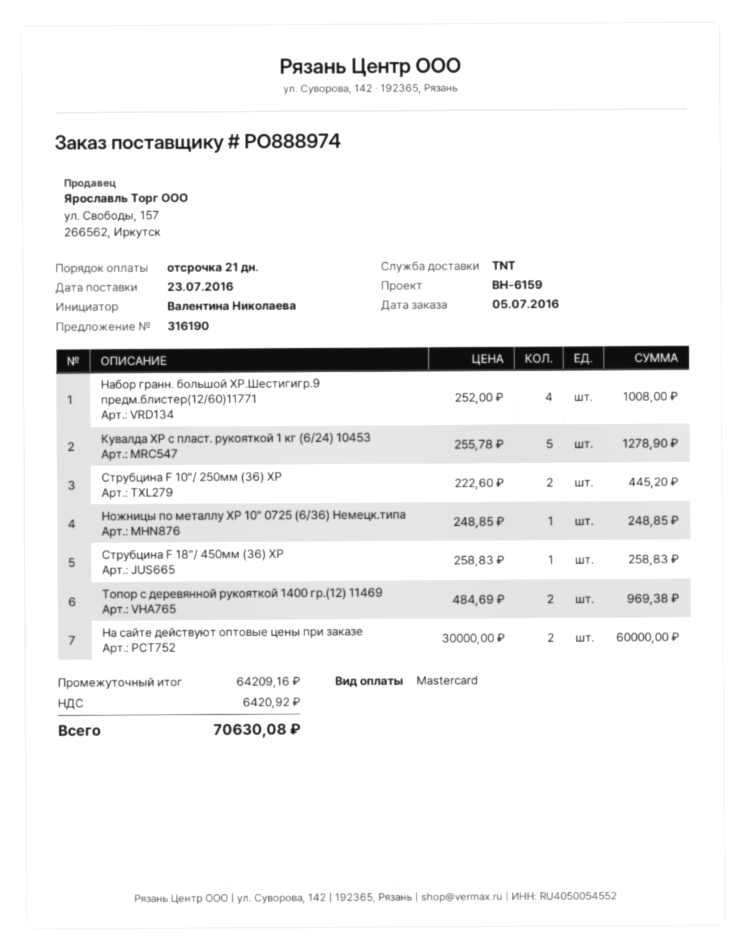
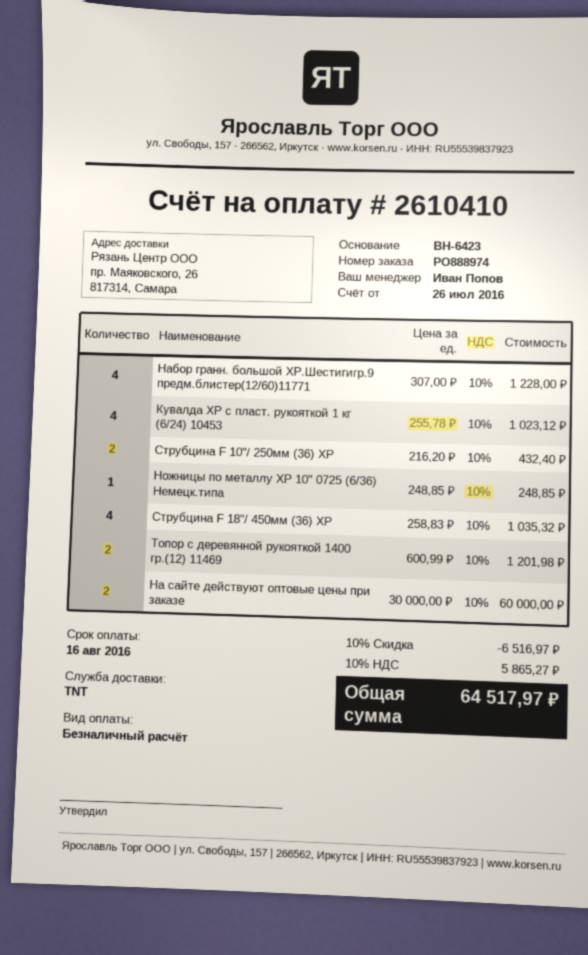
reference: BH-6159 -> BH-6423
payment method: Mastercard -> bank transfer
Набор гранн. большой ХР.Шестигигр.9 предм.блистер(12/60)11771: 4 x 252.00 = 1008.00 -> 4 x 307.00 = 1228.00
Кувалда XP с пласт. рукояткой 1 кг (6/24) 10453: 5 x 255.78 = 1278.90 -> 4 x 255.78 = 1023.12
Струбцина F 10"/ 250мм (36) ХР: 2 x 222.60 = 445.20 -> 2 x 216.20 = 432.40
Струбцина F 18"/ 450мм (36) ХР: 1 x 258.83 = 258.83 -> 4 x 258.83 = 1035.32
Топор с деревянной рукояткой 1400 гр.(12) 11469: 2 x 484.69 = 969.38 -> 2 x 600.99 = 1201.98
discount: none -> 10% = 6516.97
tax: 6420.92 -> 5865.27
total: 70630.08 -> 64517.97

